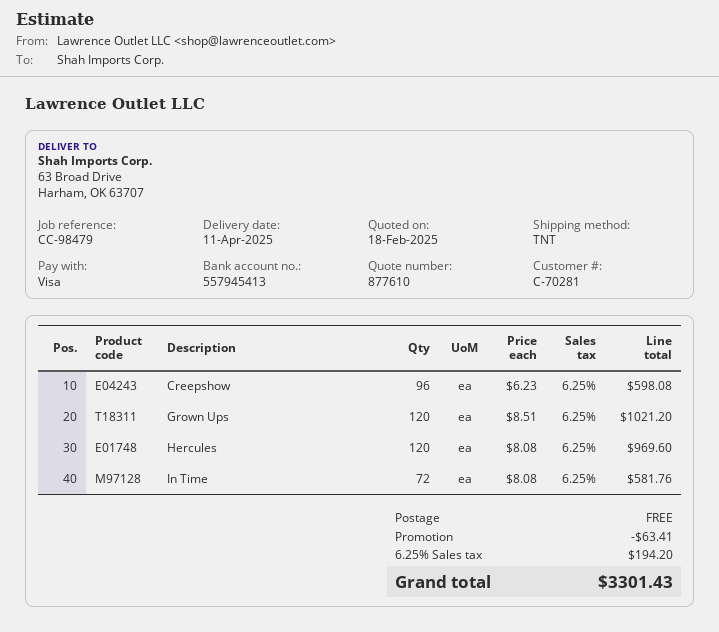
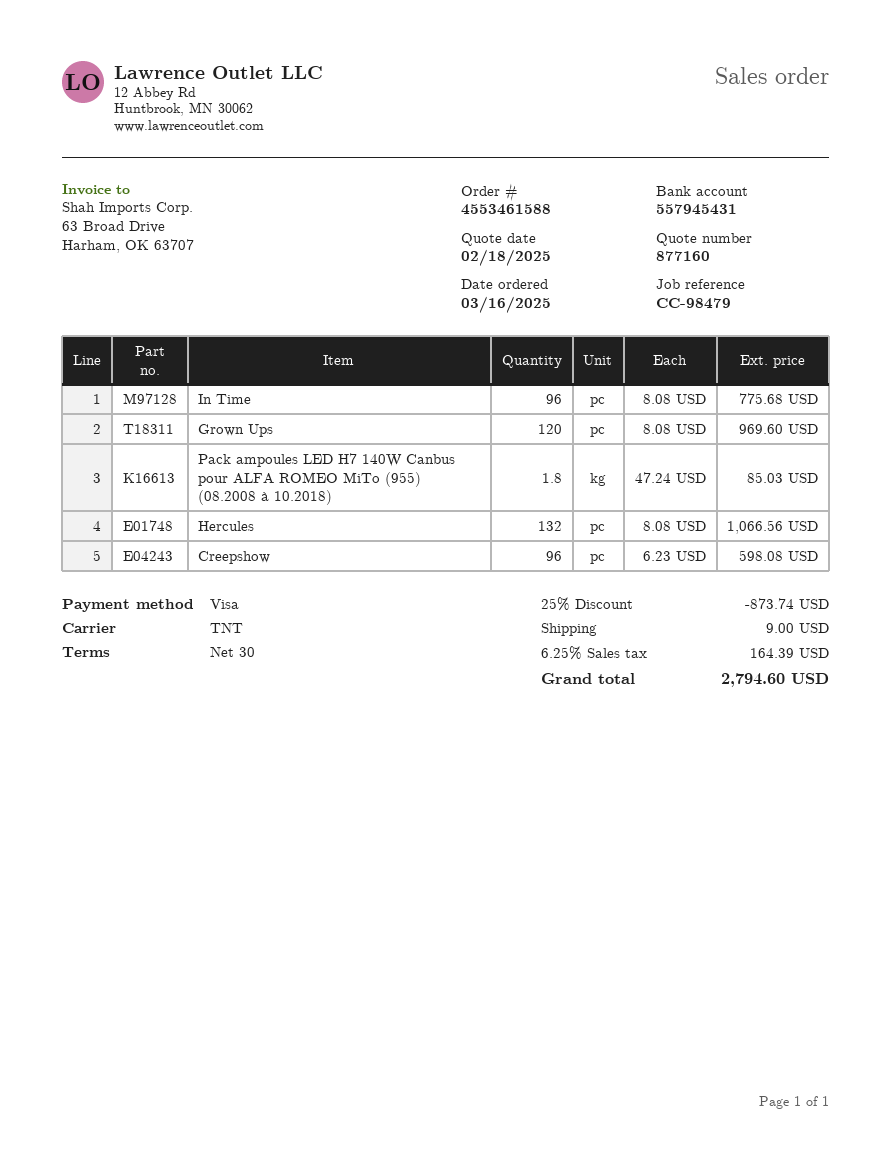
quote number: 877610 -> 877160
bank account: 557945413 -> 557945431
Grown Ups: 120 x 8.51 = 1021.20 -> 120 x 8.08 = 969.60
Hercules: 120 x 8.08 = 969.60 -> 132 x 8.08 = 1066.56
In Time: 72 x 8.08 = 581.76 -> 96 x 8.08 = 775.68
Pack ampoules LED H7 140W Canbus pour ALFA ROMEO MiTo (955) (08.2008 à 10.2018): none -> 1.8 x 47.24 = 85.03
discount: 63.41 -> 873.74
shipping: 0.00 -> 9.00
tax: 6.25% = 194.20 -> 6.25% = 164.39
total: 3301.43 -> 2794.60

